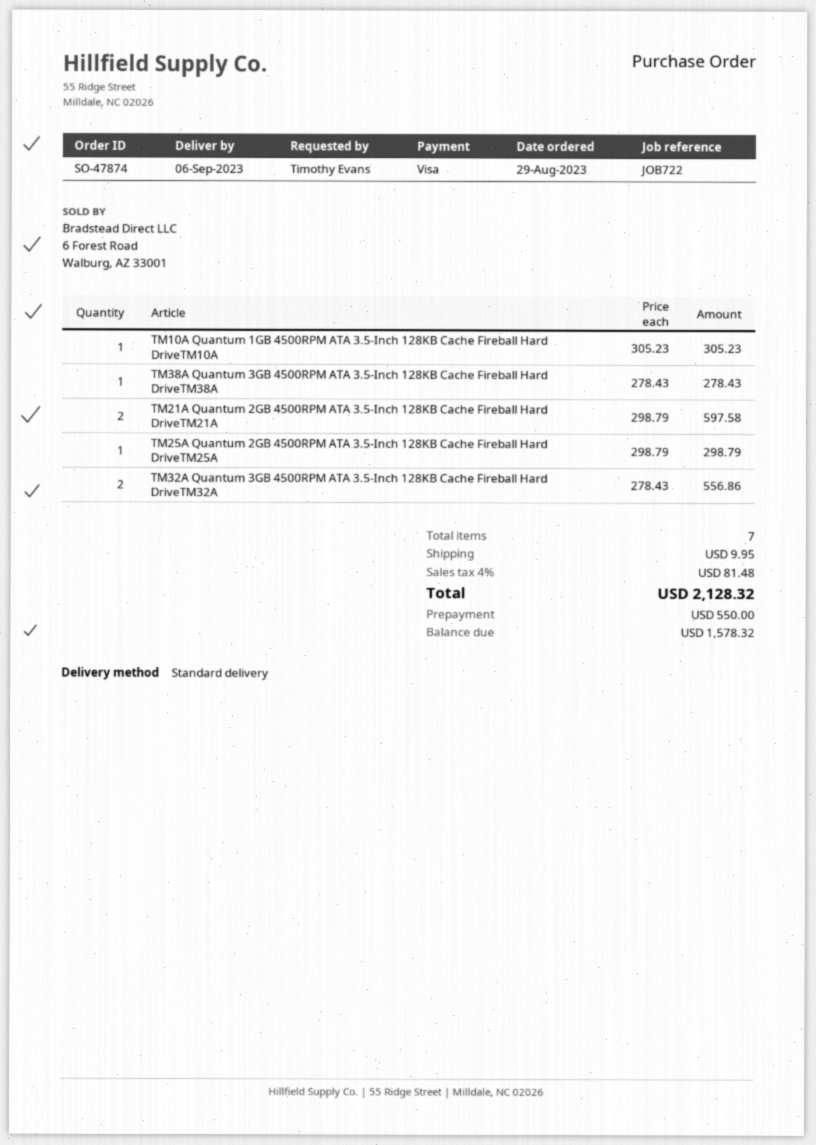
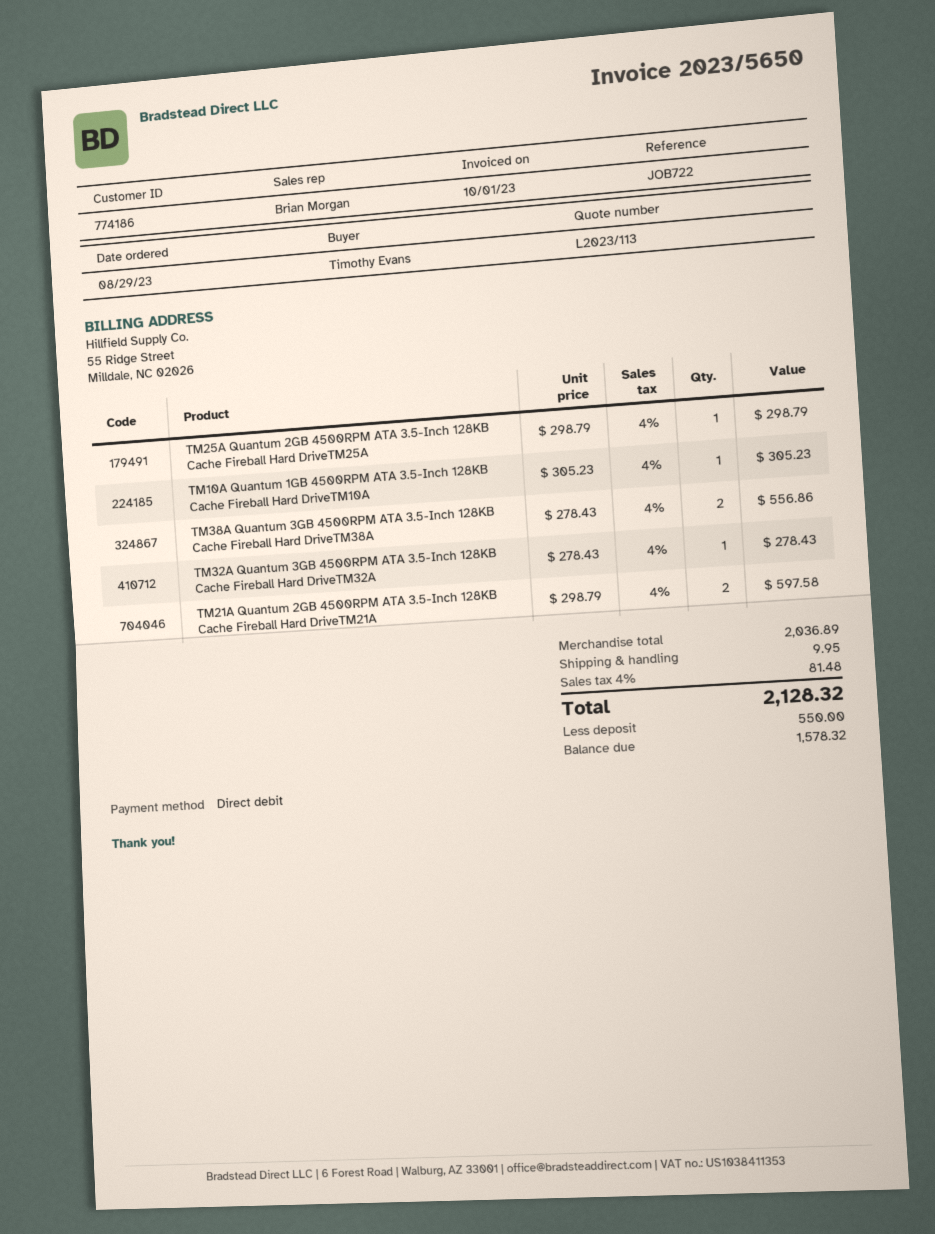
payment method: Visa -> direct debit
TM38A Quantum 3GB 4500RPM ATA 3.5-Inch 128KB Cache Fireball Hard DriveTM38A: 1 x 278.43 = 278.43 -> 2 x 278.43 = 556.86
TM32A Quantum 3GB 4500RPM ATA 3.5-Inch 128KB Cache Fireball Hard DriveTM32A: 2 x 278.43 = 556.86 -> 1 x 278.43 = 278.43

